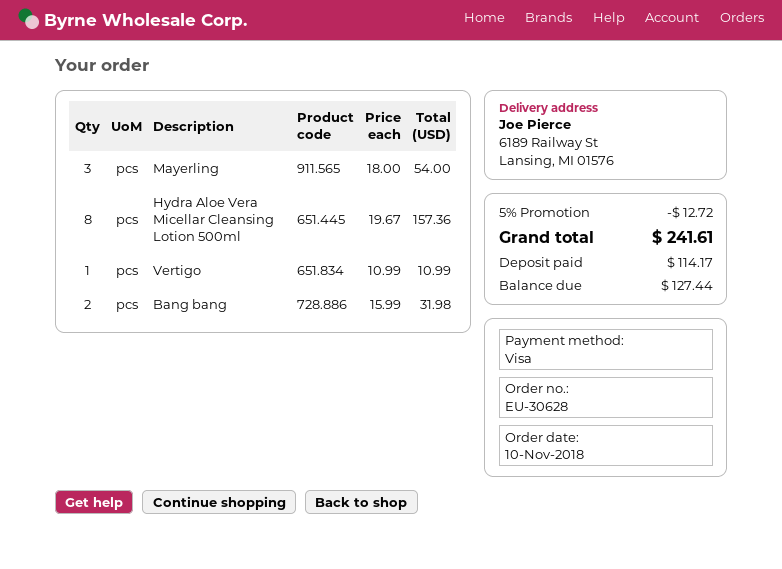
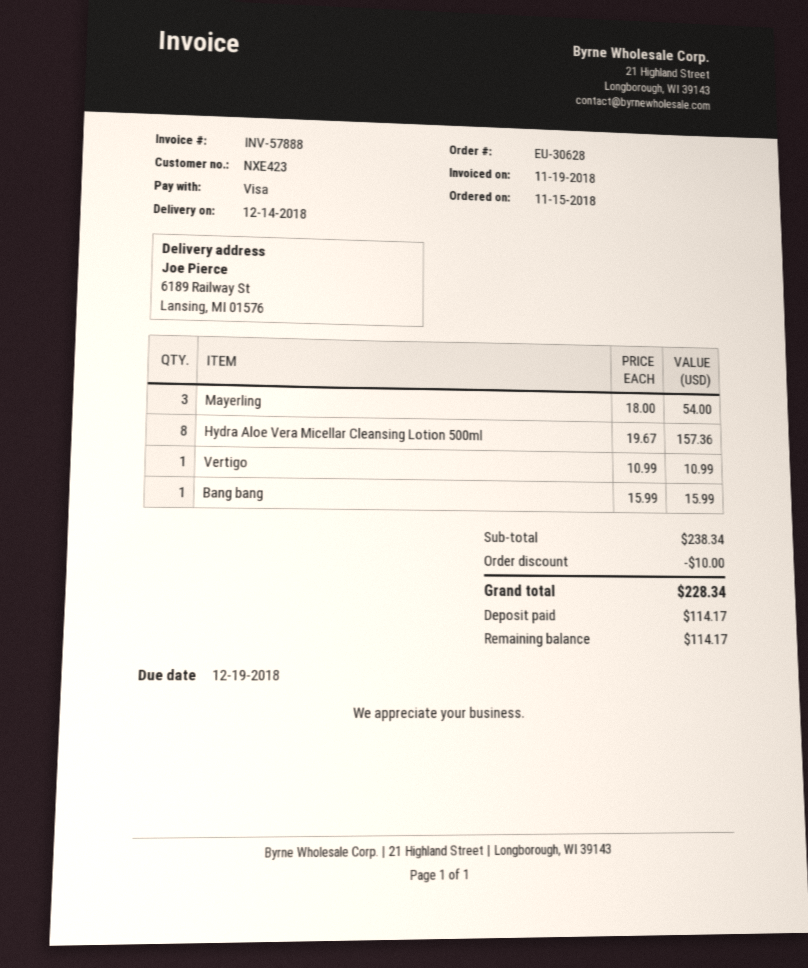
order date: 2018-11-10 -> 2018-11-15
Bang bang: 2 x 15.99 = 31.98 -> 1 x 15.99 = 15.99
discount: 12.72 -> 10.00
total: 241.61 -> 228.34
balance: 127.44 -> 114.17

